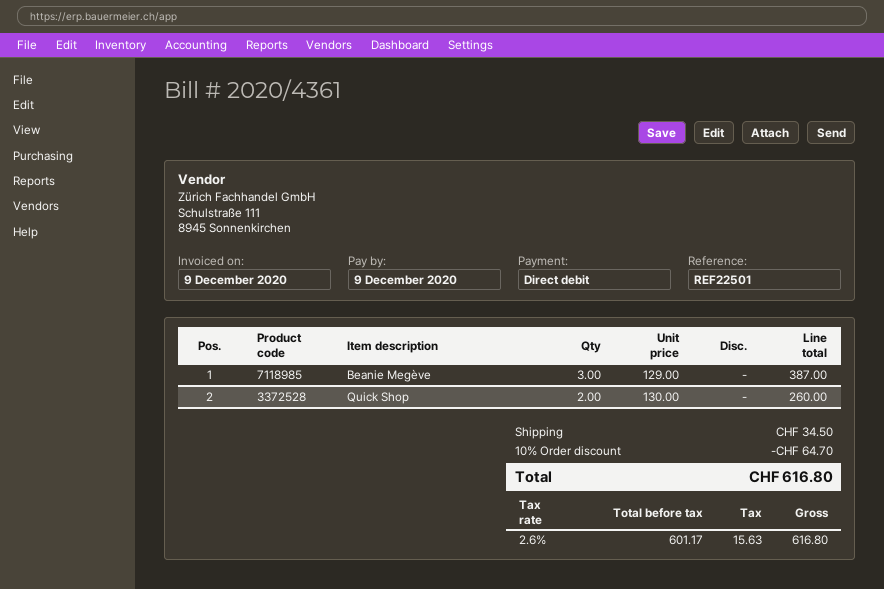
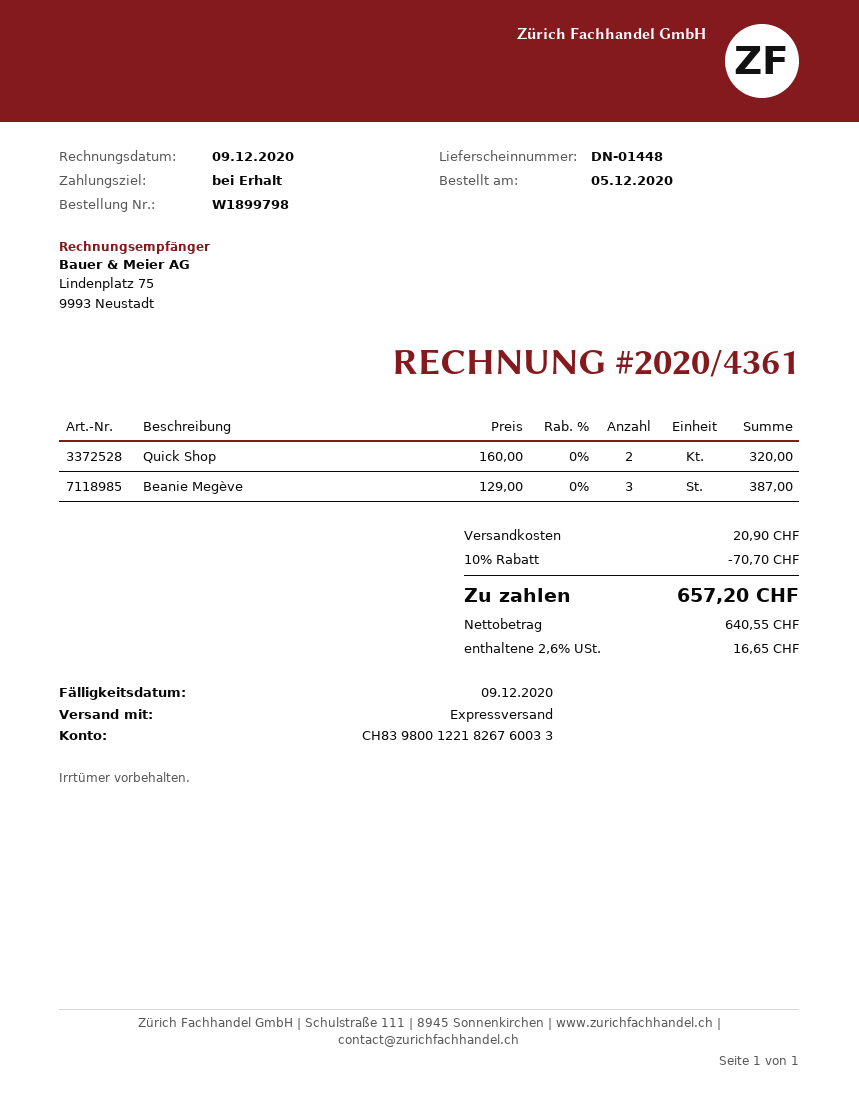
Quick Shop: 2 x 130.00 = 260.00 -> 2 x 160.00 = 320.00
discount: 10% = 64.70 -> 10% = 70.70
shipping: 34.50 -> 20.90
net: 601.17 -> 640.55
tax: 2.6% = 15.63 -> 2.6% = 16.65
total: 616.80 -> 657.20

